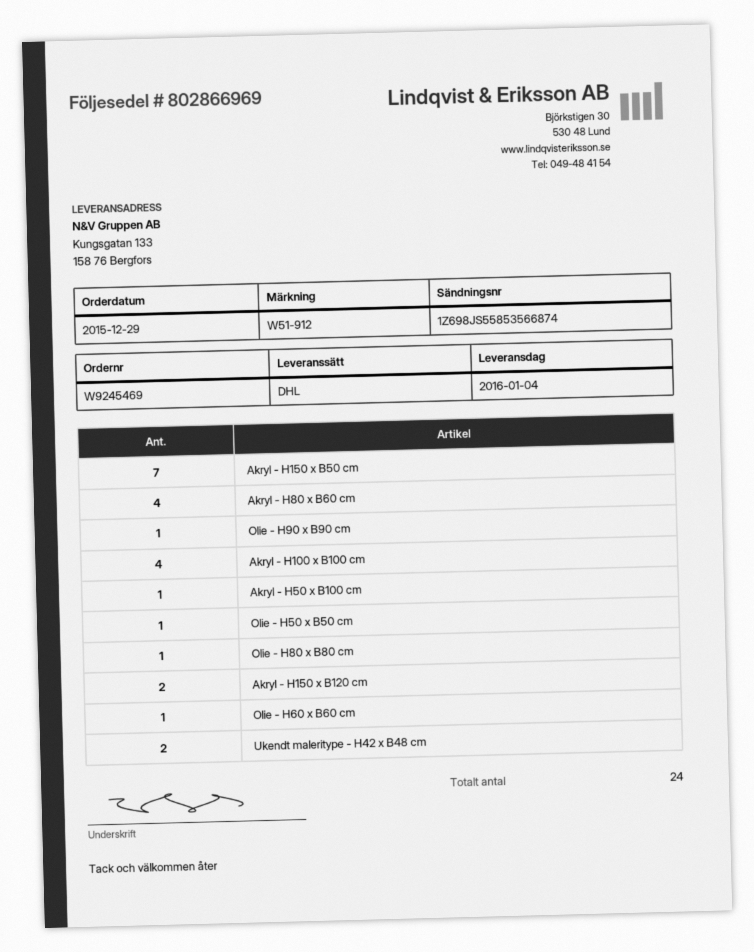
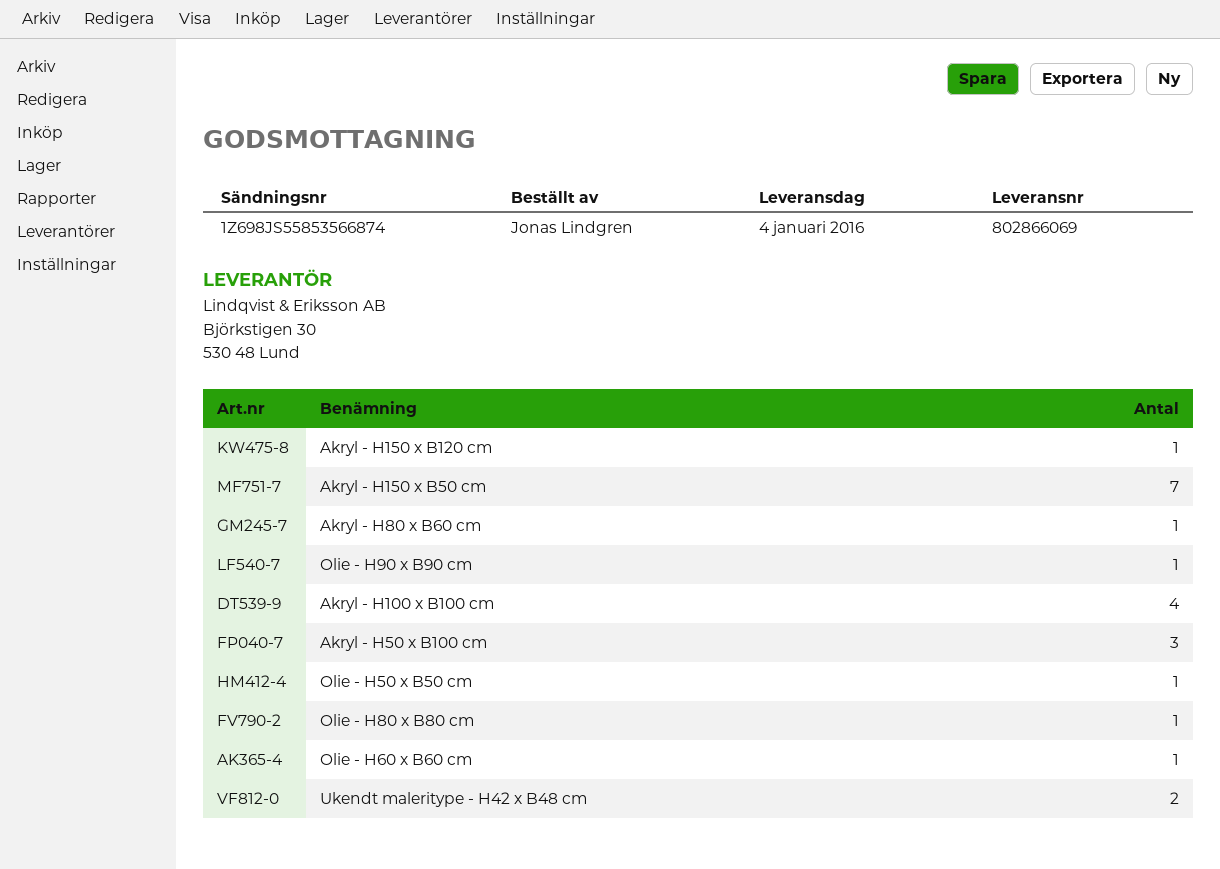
delivery note number: 802866969 -> 802866069
Akryl - H80 x B60 cm: 4 -> 1
Akryl - H50 x B100 cm: 1 -> 3
Akryl - H150 x B120 cm: 2 -> 1

